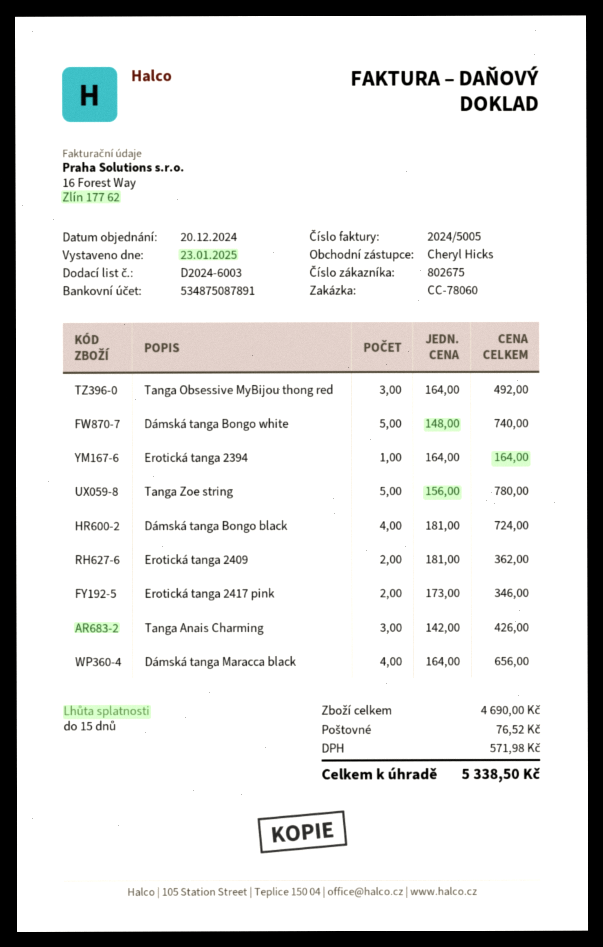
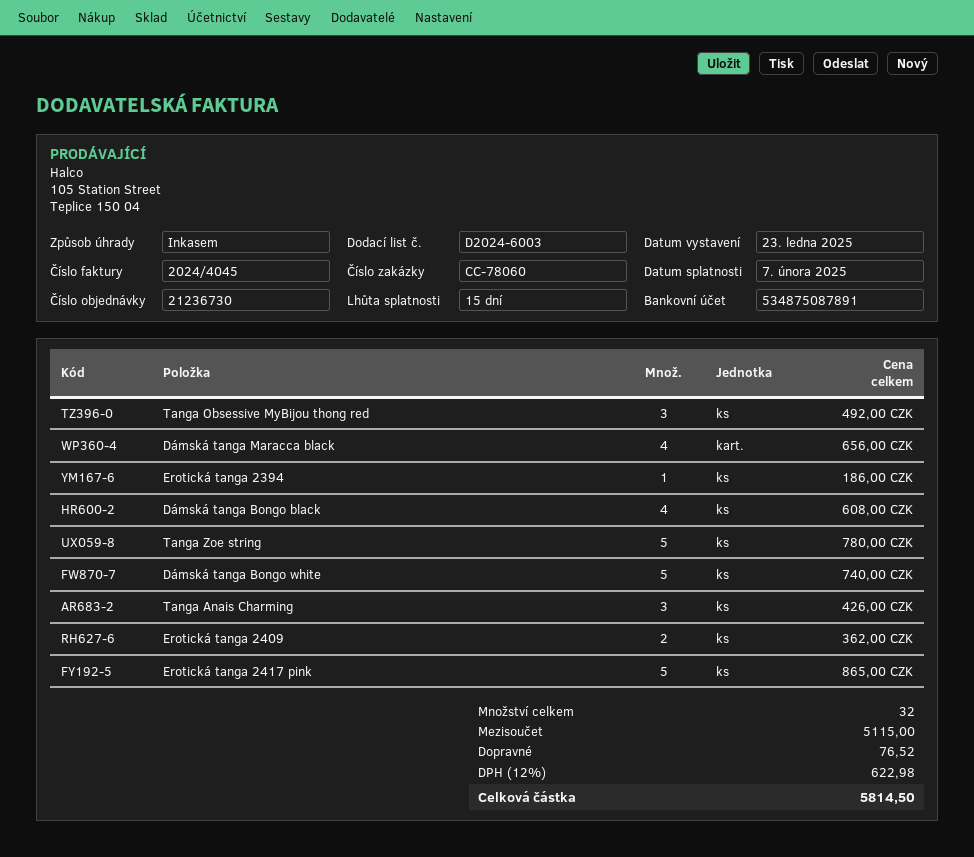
invoice number: 2024/5005 -> 2024/4045
Erotická tanga 2394: 1 for 164.00 -> 1 for 186.00
Dámská tanga Bongo black: 4 for 724.00 -> 4 for 608.00
Erotická tanga 2417 pink: 2 for 346.00 -> 5 for 865.00
subtotal: 4690.00 -> 5115.00
tax: 571.98 -> 622.98
total: 5338.50 -> 5814.50

